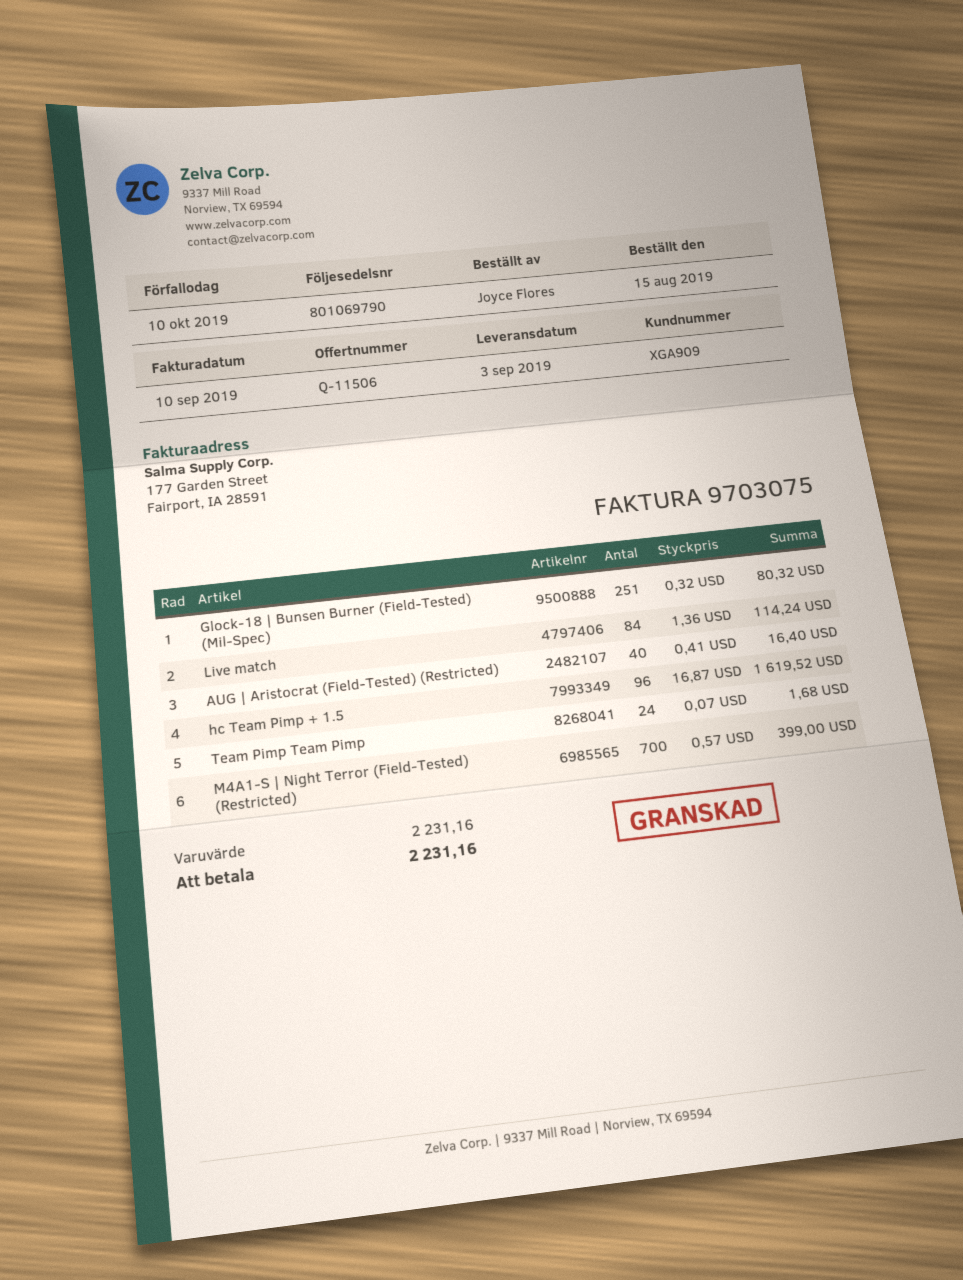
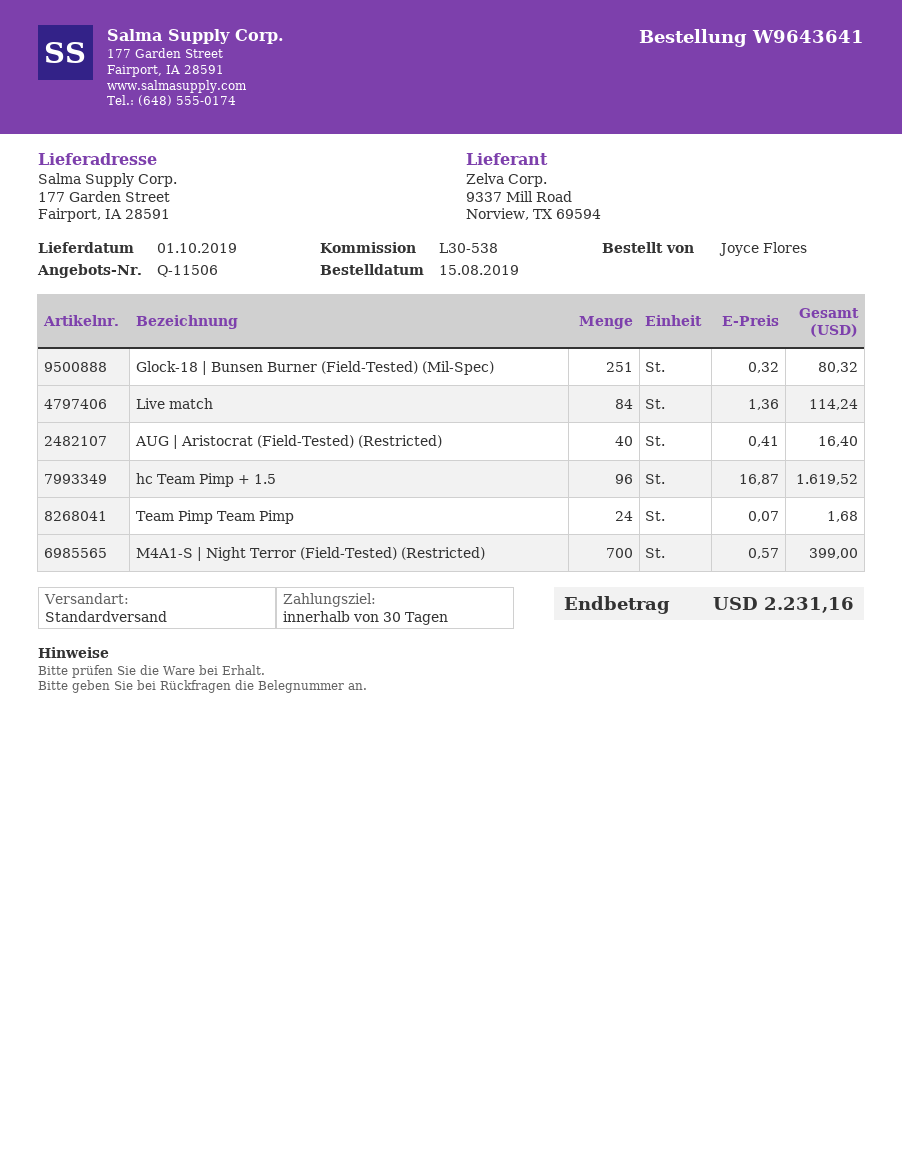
delivery date: 2019-09-03 -> 2019-10-01

